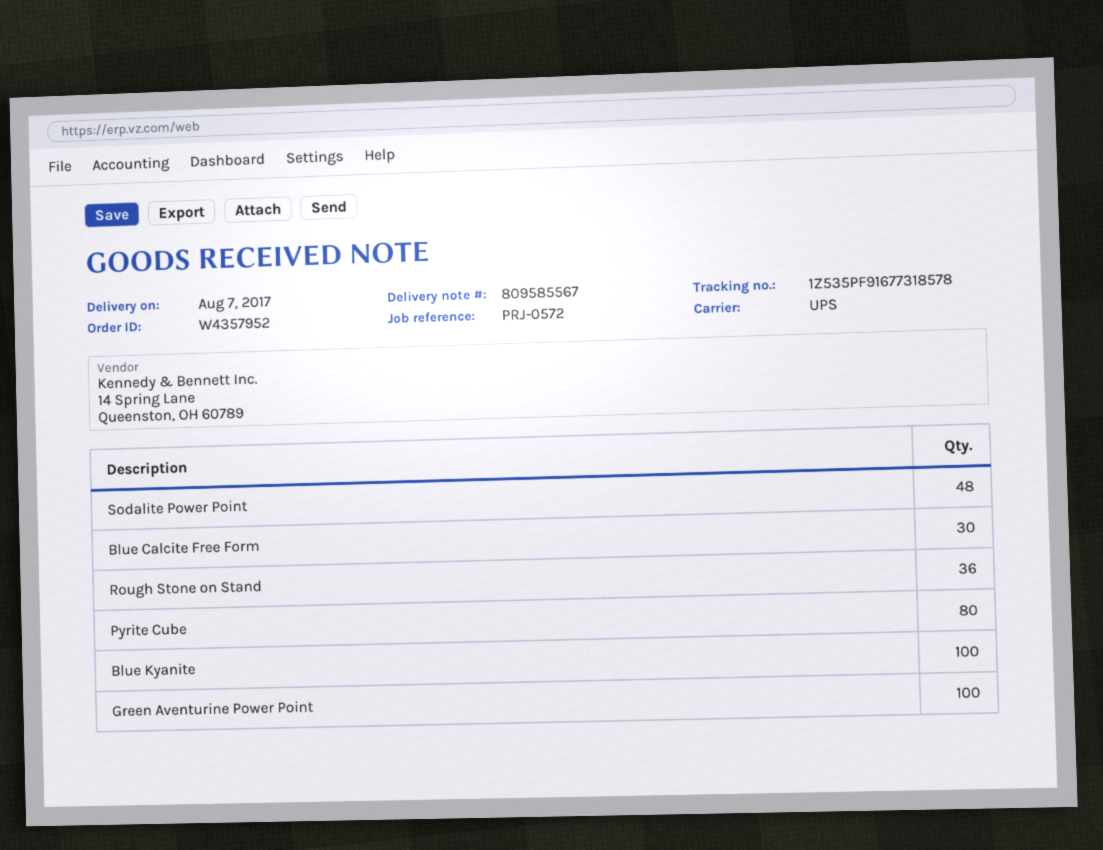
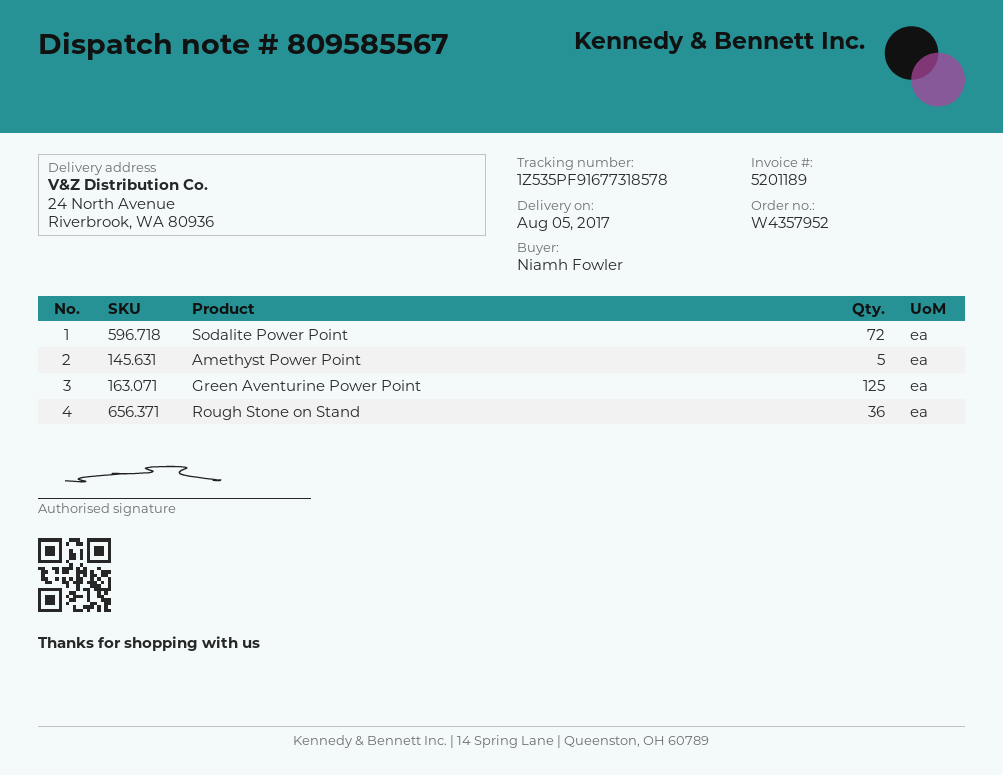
delivery date: 2017-08-07 -> 2017-08-05
Sodalite Power Point: 48 -> 72
Blue Calcite Free Form: 30 -> none
Pyrite Cube: 80 -> none
Blue Kyanite: 100 -> none
Green Aventurine Power Point: 100 -> 125
Amethyst Power Point: none -> 5

